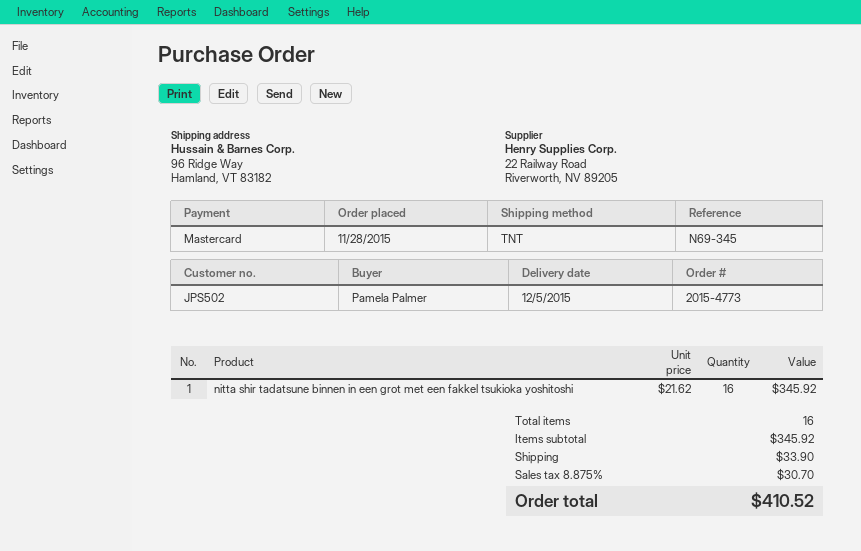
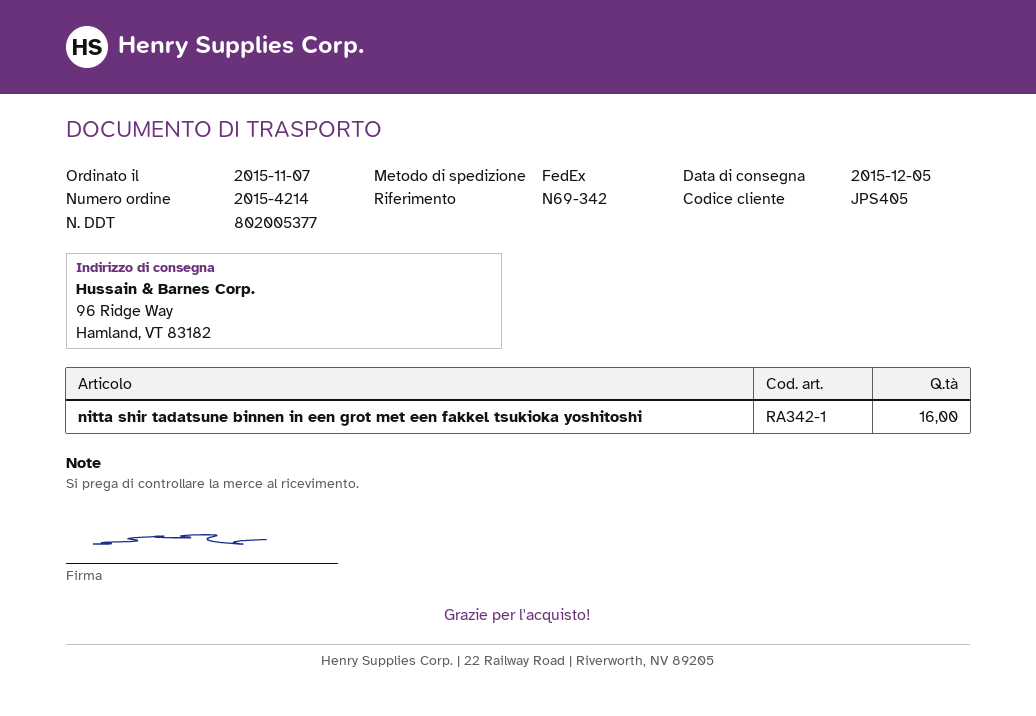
order number: 2015-4773 -> 2015-4214
order date: 2015-11-28 -> 2015-11-07
customer number: JPS502 -> JPS405
reference: N69-345 -> N69-342
shipping method: TNT -> FedEx

